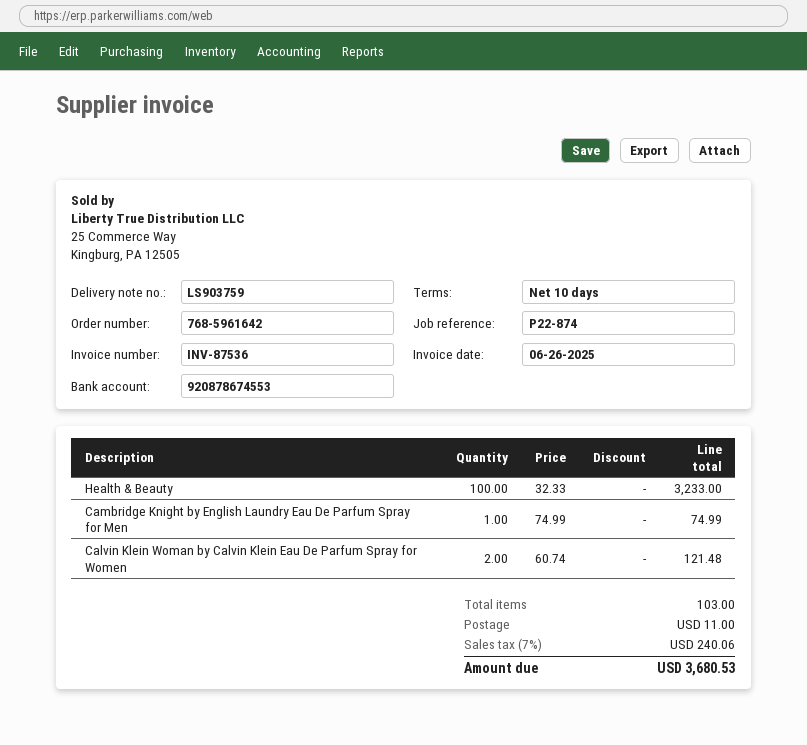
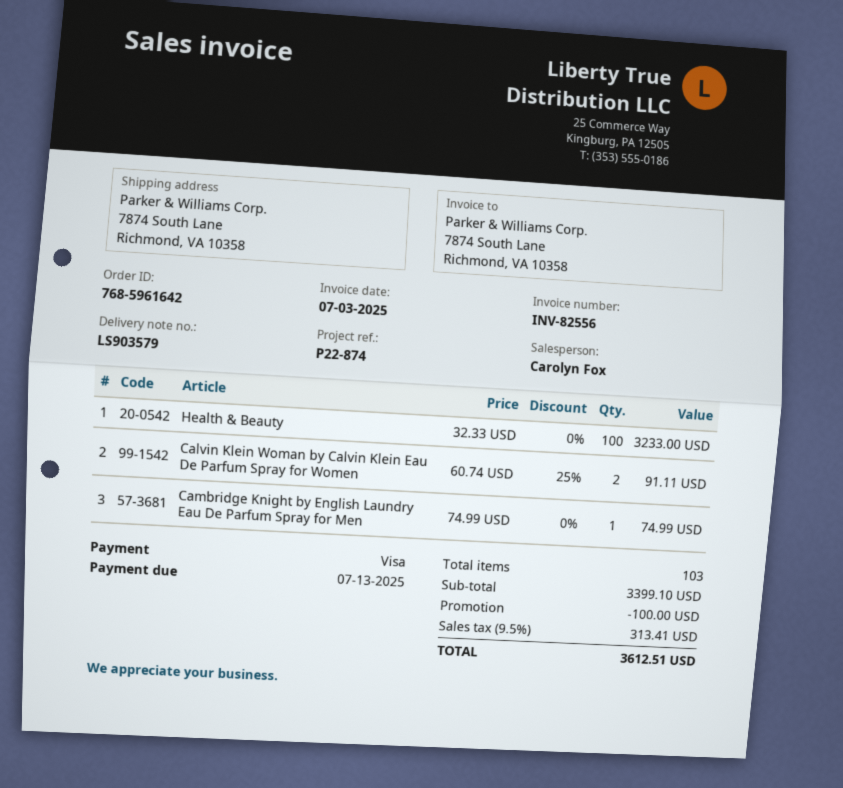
delivery note number: LS903759 -> LS903579
invoice number: INV-87536 -> INV-82556
invoice date: 2025-06-26 -> 2025-07-03
Calvin Klein Woman by Calvin Klein Eau De Parfum Spray for Women: 2 x 60.74 = 121.48 -> 2 x 60.74 - 25% = 91.11
discount: none -> 100.00
shipping: 11.00 -> none
tax: 7% = 240.06 -> 9.5% = 313.41
total: 3680.53 -> 3612.51

